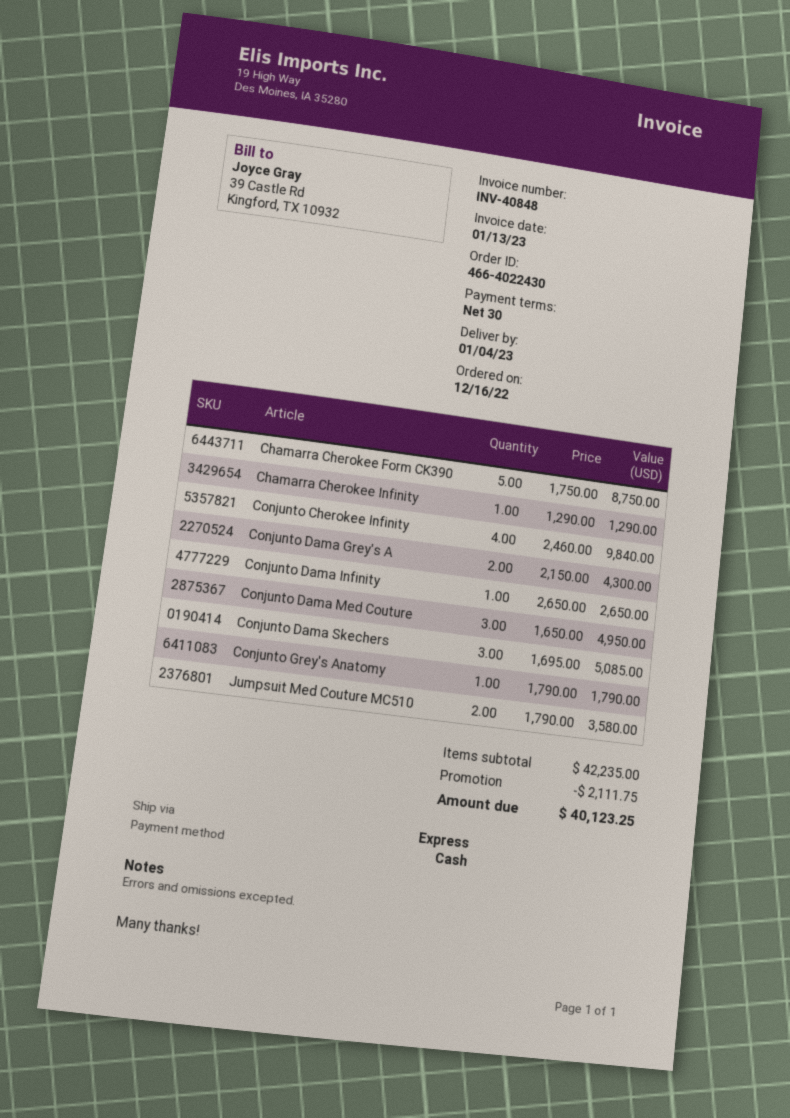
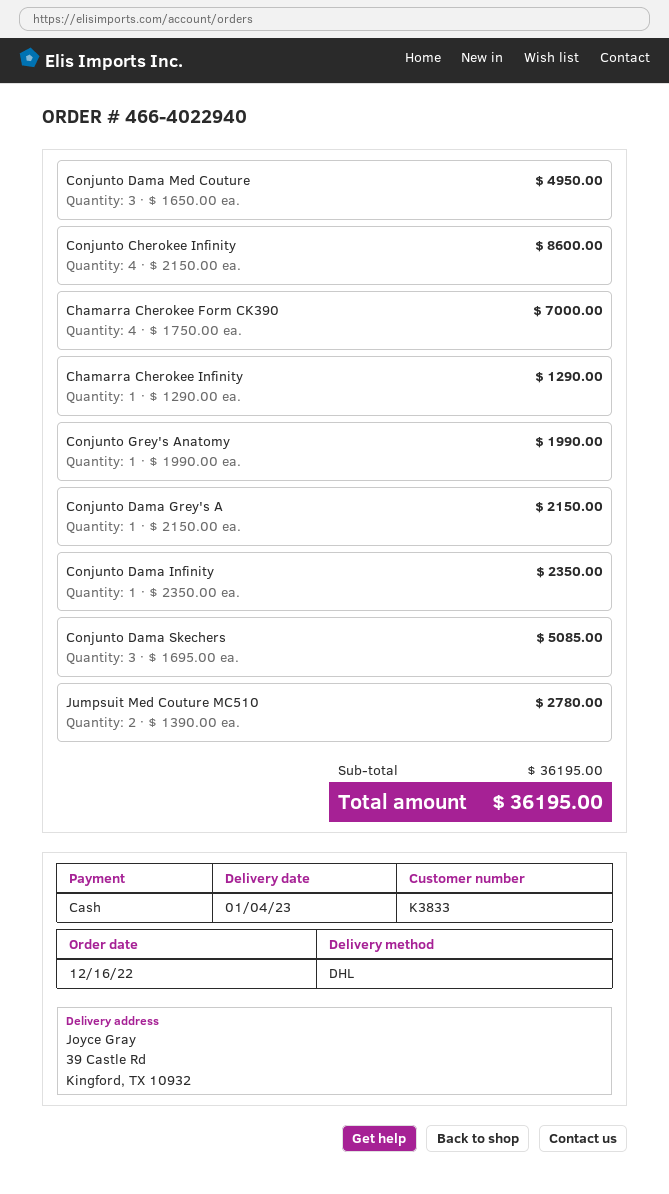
order number: 466-4022430 -> 466-4022940
shipping method: express -> DHL
Chamarra Cherokee Form CK390: 5 x 1750.00 = 8750.00 -> 4 x 1750.00 = 7000.00
Conjunto Cherokee Infinity: 4 x 2460.00 = 9840.00 -> 4 x 2150.00 = 8600.00
Conjunto Dama Grey's A: 2 x 2150.00 = 4300.00 -> 1 x 2150.00 = 2150.00
Conjunto Dama Infinity: 1 x 2650.00 = 2650.00 -> 1 x 2350.00 = 2350.00
Conjunto Grey's Anatomy: 1 x 1790.00 = 1790.00 -> 1 x 1990.00 = 1990.00
Jumpsuit Med Couture MC510: 2 x 1790.00 = 3580.00 -> 2 x 1390.00 = 2780.00
subtotal: 42235.00 -> 36195.00
discount: 2111.75 -> none
total: 40123.25 -> 36195.00

